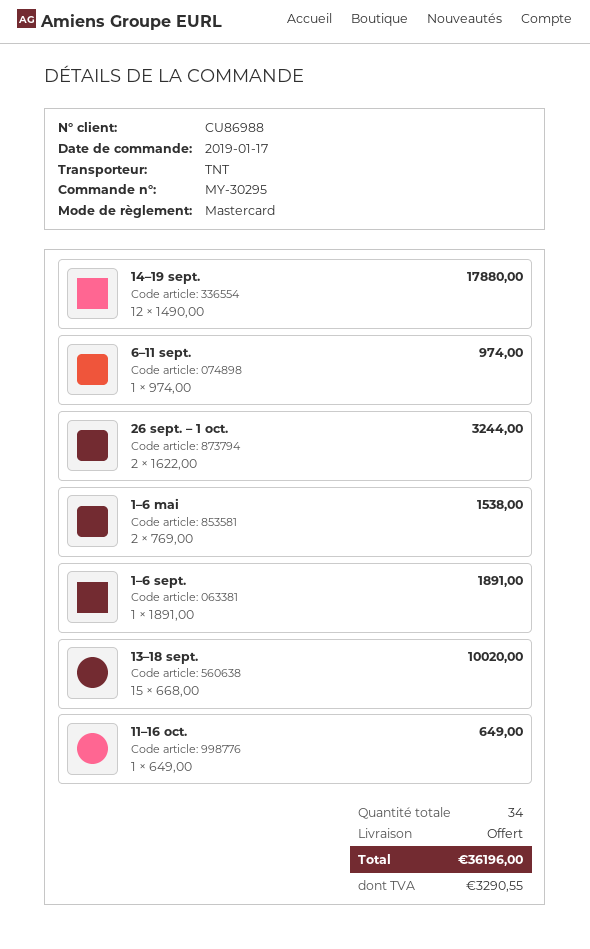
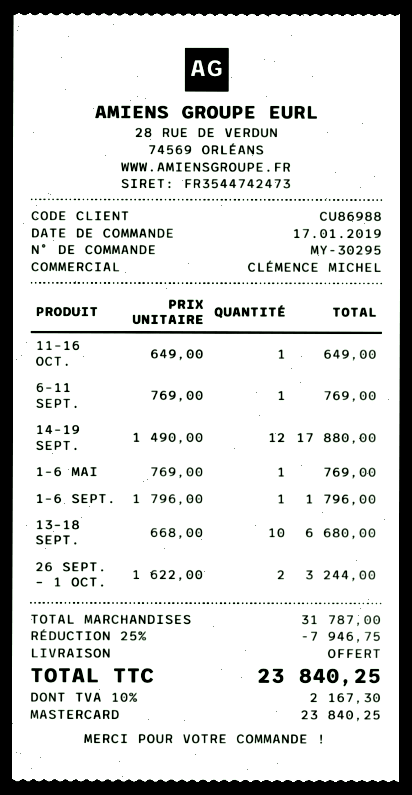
6–11 sept.: 1 x 974.00 = 974.00 -> 1 x 769.00 = 769.00
1–6 mai: 2 x 769.00 = 1538.00 -> 1 x 769.00 = 769.00
1–6 sept.: 1 x 1891.00 = 1891.00 -> 1 x 1796.00 = 1796.00
13–18 sept.: 15 x 668.00 = 10020.00 -> 10 x 668.00 = 6680.00
discount: none -> 25% = 7946.75
tax: 3290.55 -> 2167.30
total: 36196.00 -> 23840.25

